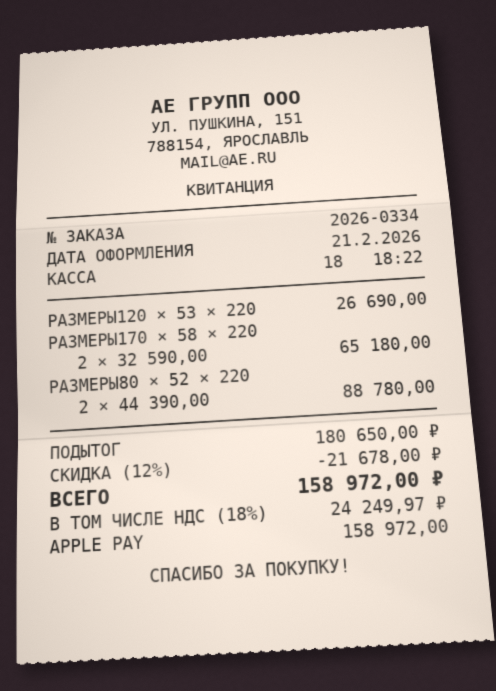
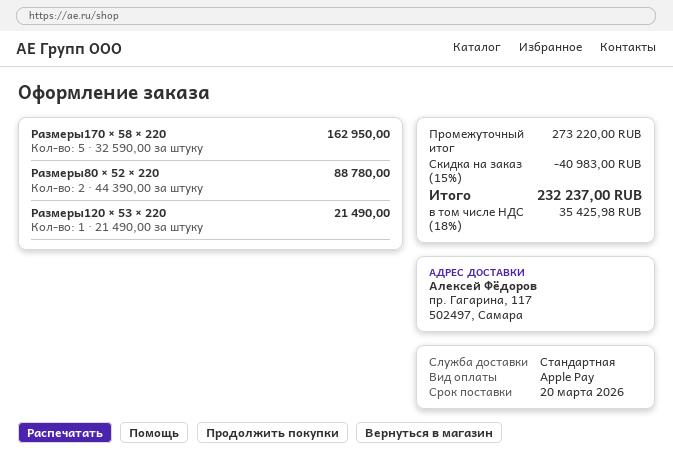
РАЗМЕРЫ120 × 53 × 220: 1 x 26690.00 = 26690.00 -> 1 x 21490.00 = 21490.00
РАЗМЕРЫ170 × 58 × 220: 2 x 32590.00 = 65180.00 -> 5 x 32590.00 = 162950.00
subtotal: 180650.00 -> 273220.00
discount: 12% = 21678.00 -> 15% = 40983.00
tax: 18% = 24249.97 -> 18% = 35425.98
total: 158972.00 -> 232237.00

